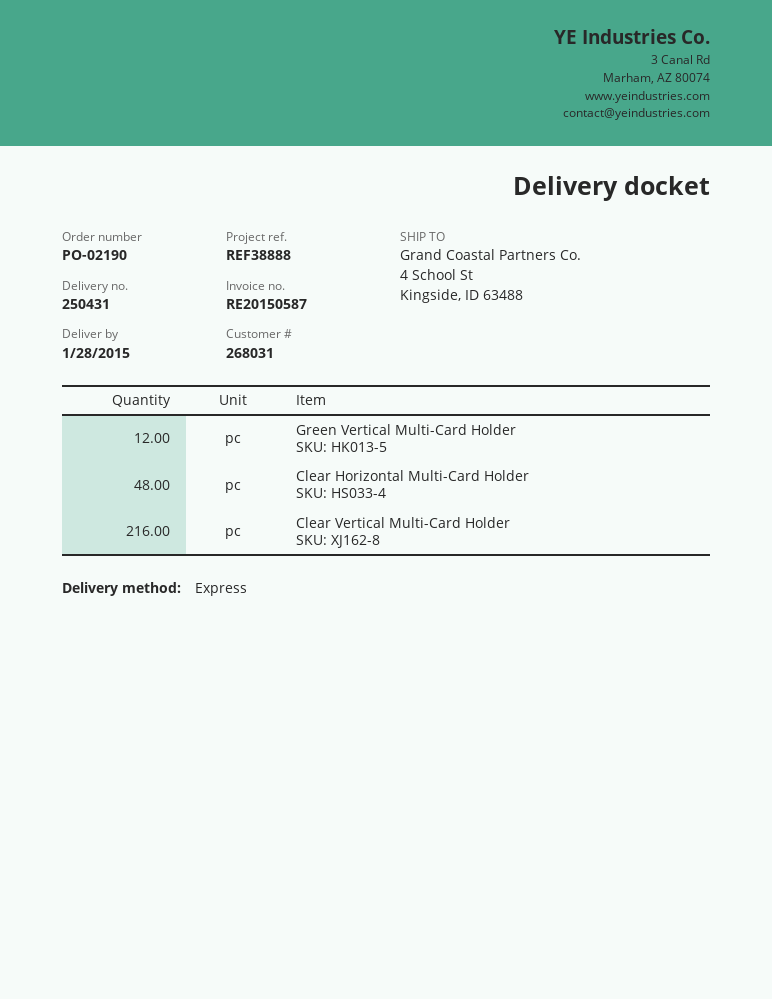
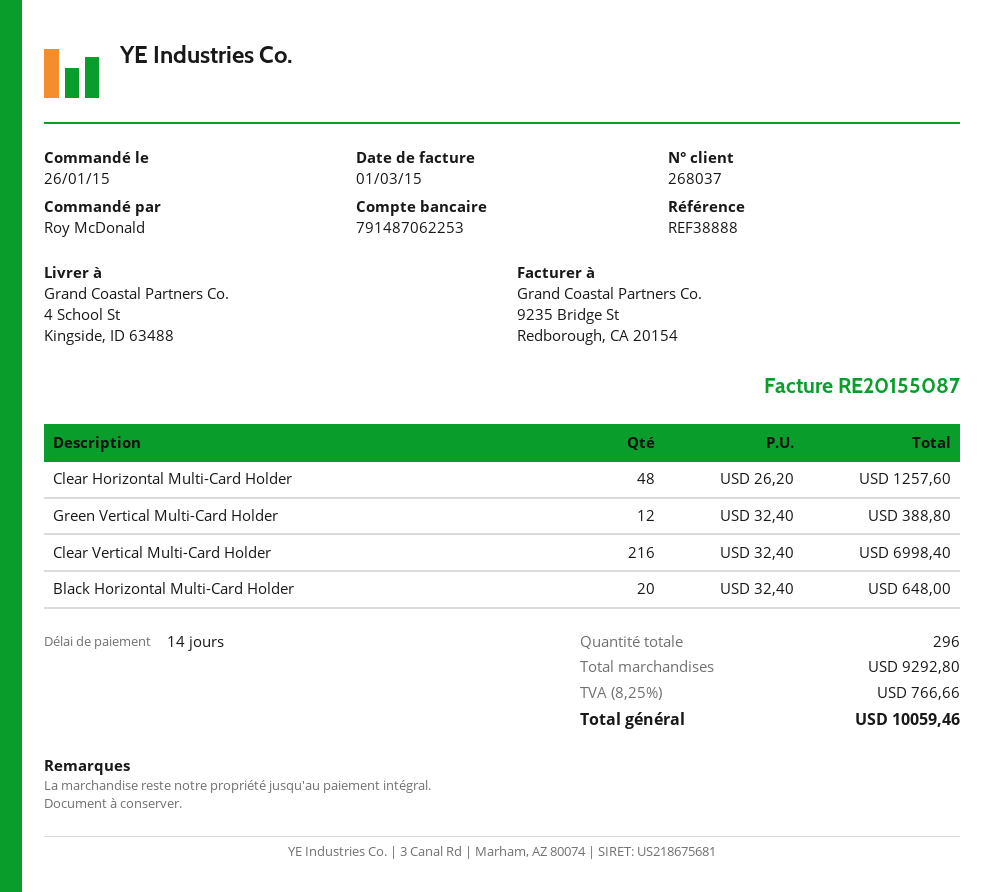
invoice number: RE20150587 -> RE20155087
customer number: 268031 -> 268037
Black Horizontal Multi-Card Holder: none -> 20

